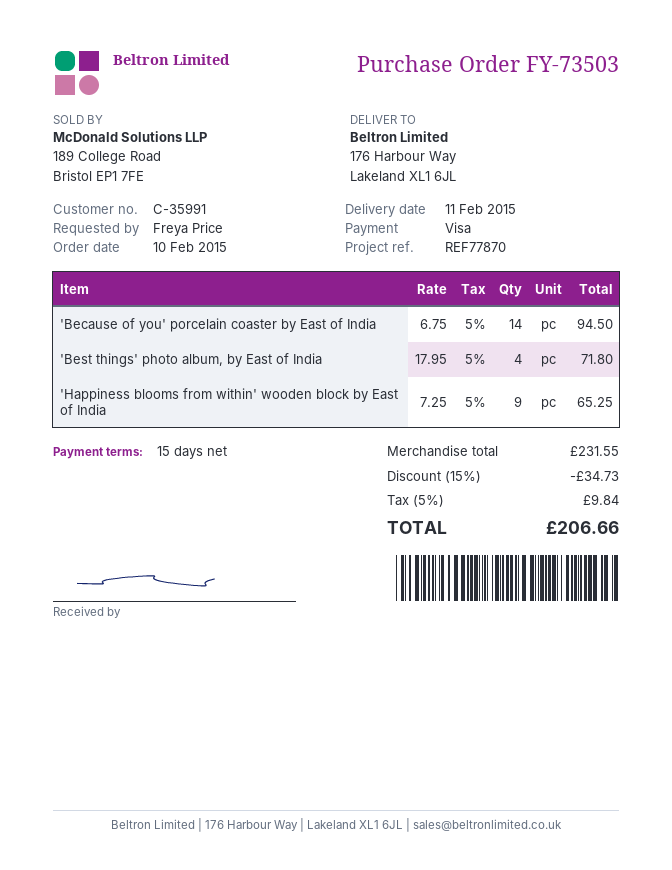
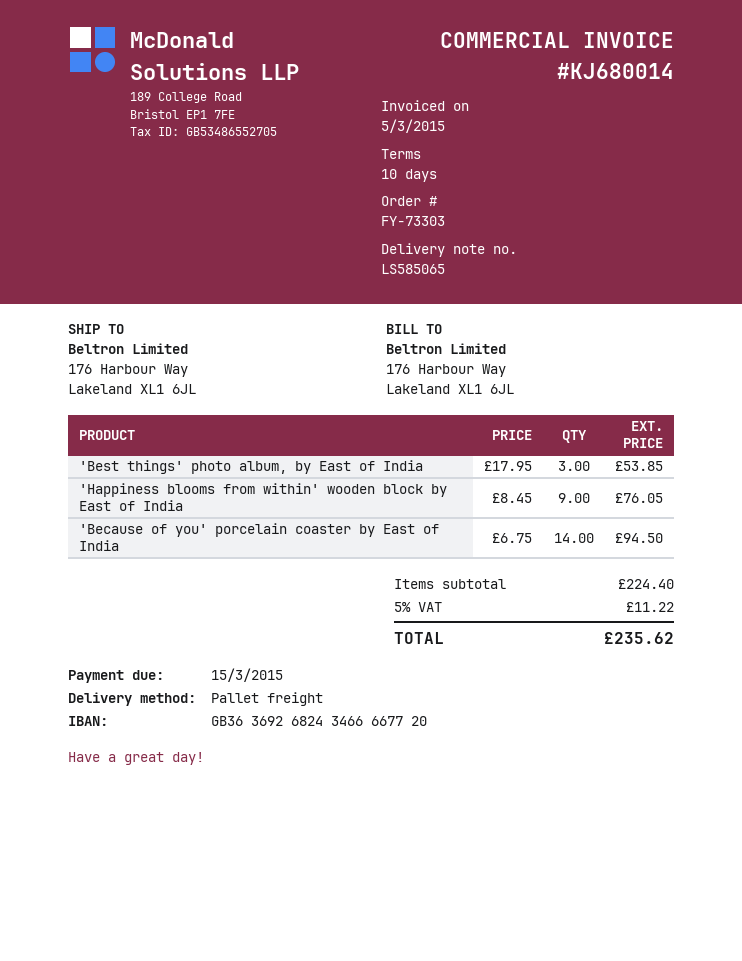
order number: FY-73503 -> FY-73303
payment terms: 15 days -> 10 days
'Best things' photo album, by East of India: 4 x 17.95 = 71.80 -> 3 x 17.95 = 53.85
'Happiness blooms from within' wooden block by East of India: 9 x 7.25 = 65.25 -> 9 x 8.45 = 76.05
subtotal: 231.55 -> 224.40
discount: 15% = 34.73 -> none
tax: 5% = 9.84 -> 5% = 11.22
total: 206.66 -> 235.62

